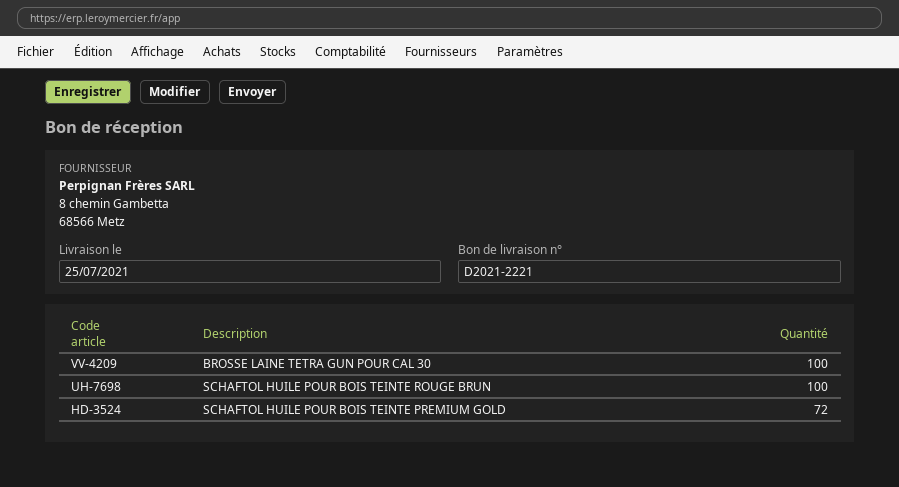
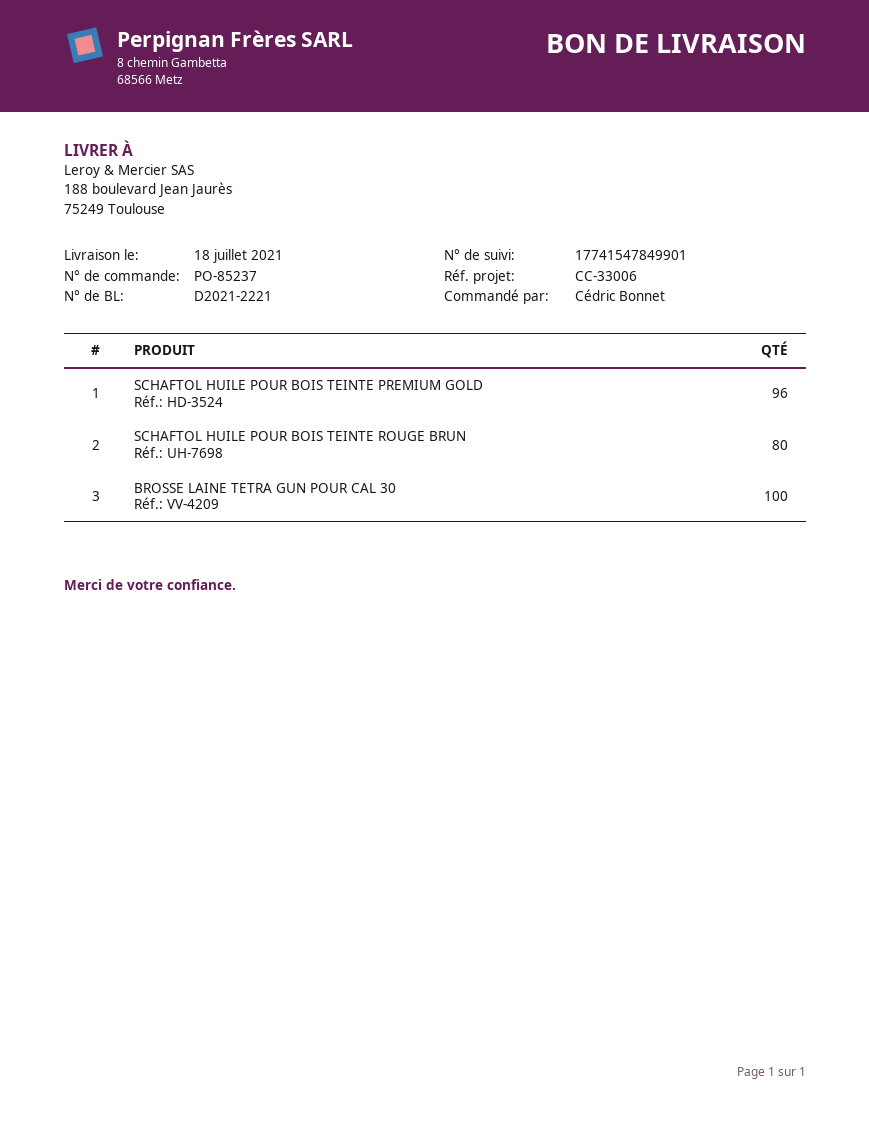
delivery date: 2021-07-25 -> 2021-07-18
SCHAFTOL HUILE POUR BOIS TEINTE ROUGE BRUN: 100 -> 80
SCHAFTOL HUILE POUR BOIS TEINTE PREMIUM GOLD: 72 -> 96

